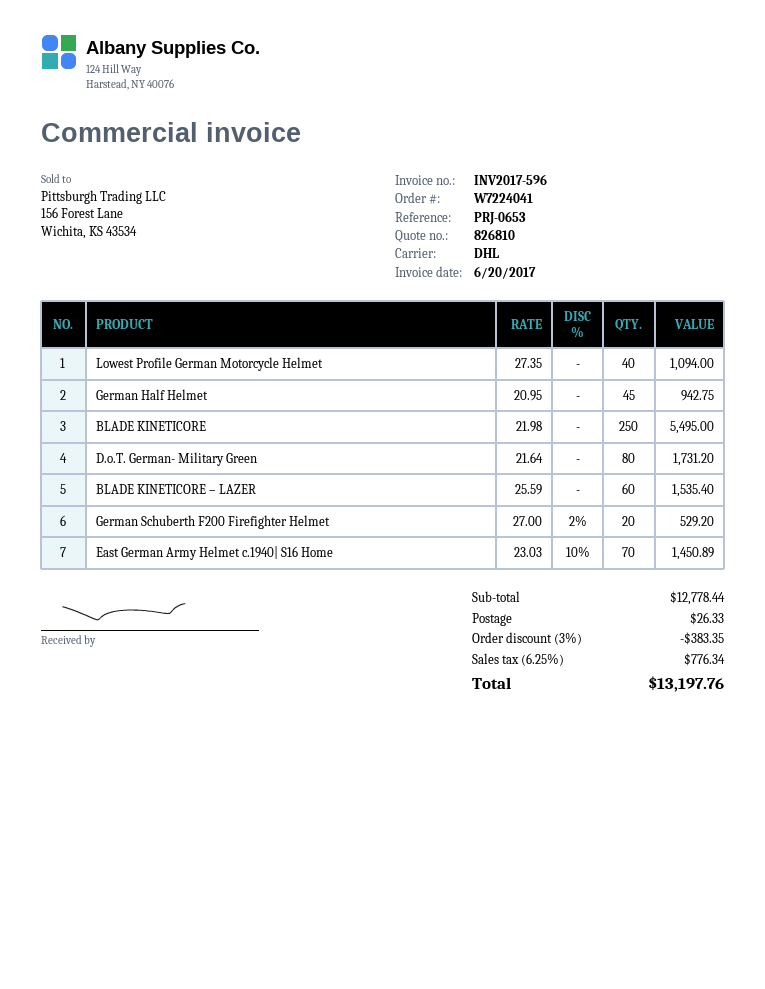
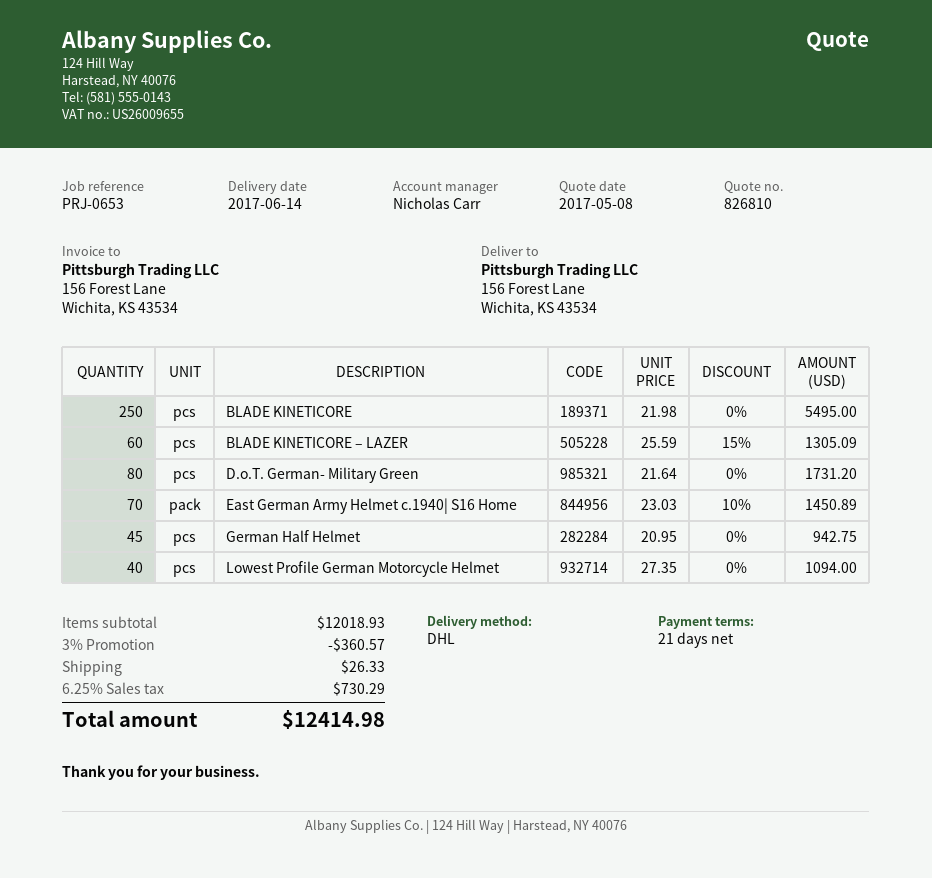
BLADE KINETICORE – LAZER: 60 x 25.59 = 1535.40 -> 60 x 25.59 - 15% = 1305.09
German Schuberth F200 Firefighter Helmet: 20 x 27.00 - 2% = 529.20 -> none
subtotal: 12778.44 -> 12018.93
discount: 3% = 383.35 -> 3% = 360.57
tax: 6.25% = 776.34 -> 6.25% = 730.29
total: 13197.76 -> 12414.98

